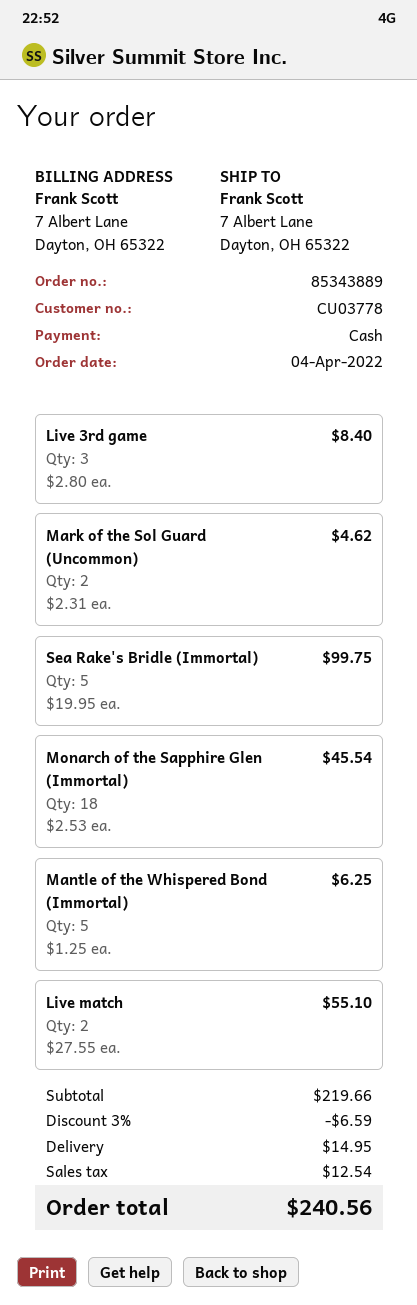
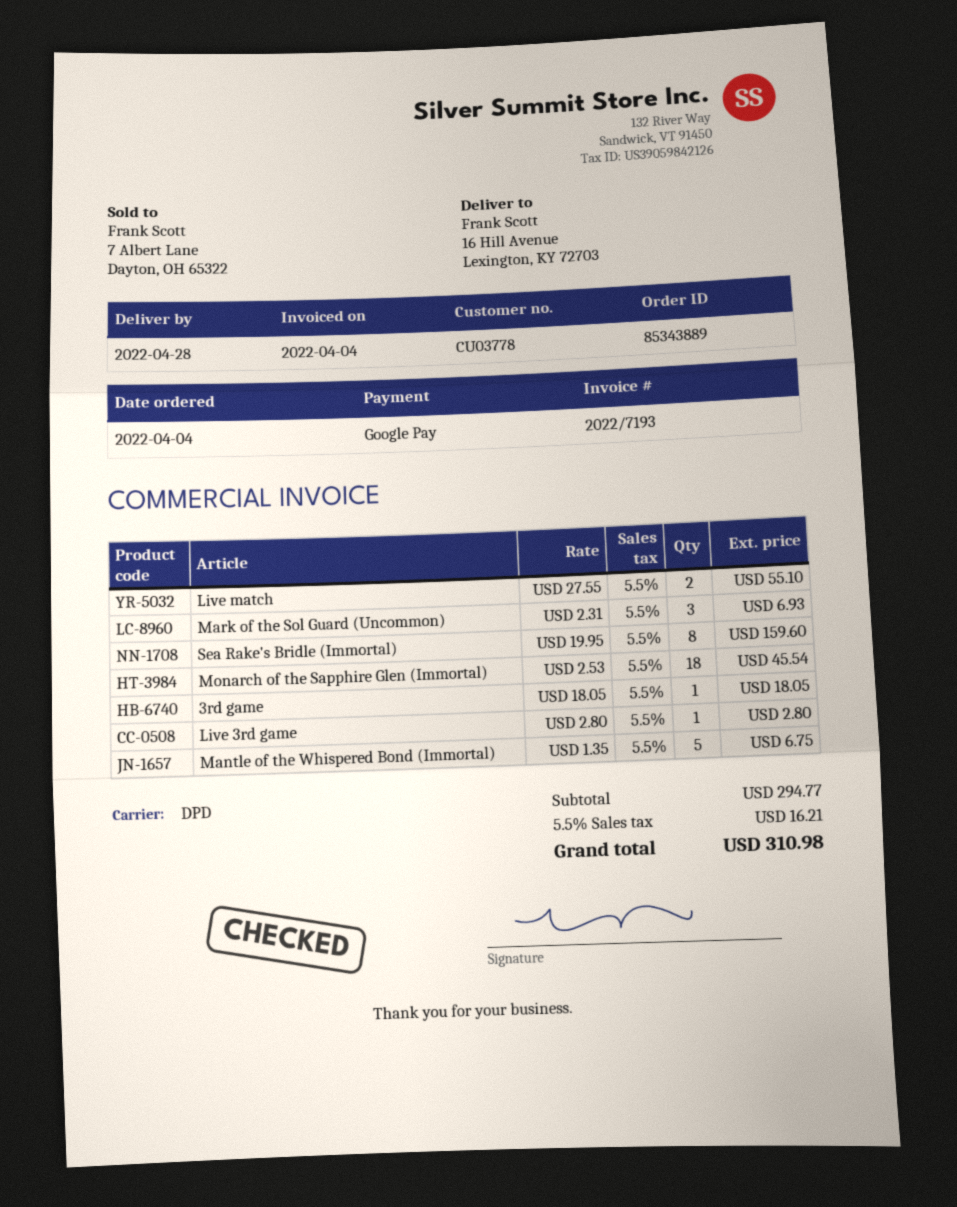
payment method: cash -> Google Pay
ship to: 7 Albert Lane, Dayton, OH 65322 -> 16 Hill Avenue, Lexington, KY 72703
Live 3rd game: 3 x 2.80 = 8.40 -> 1 x 2.80 = 2.80
Mark of the Sol Guard (Uncommon): 2 x 2.31 = 4.62 -> 3 x 2.31 = 6.93
Sea Rake's Bridle (Immortal): 5 x 19.95 = 99.75 -> 8 x 19.95 = 159.60
Mantle of the Whispered Bond (Immortal): 5 x 1.25 = 6.25 -> 5 x 1.35 = 6.75
3rd game: none -> 1 x 18.05 = 18.05
subtotal: 219.66 -> 294.77
discount: 3% = 6.59 -> none
shipping: 14.95 -> none
tax: 12.54 -> 16.21
total: 240.56 -> 310.98

